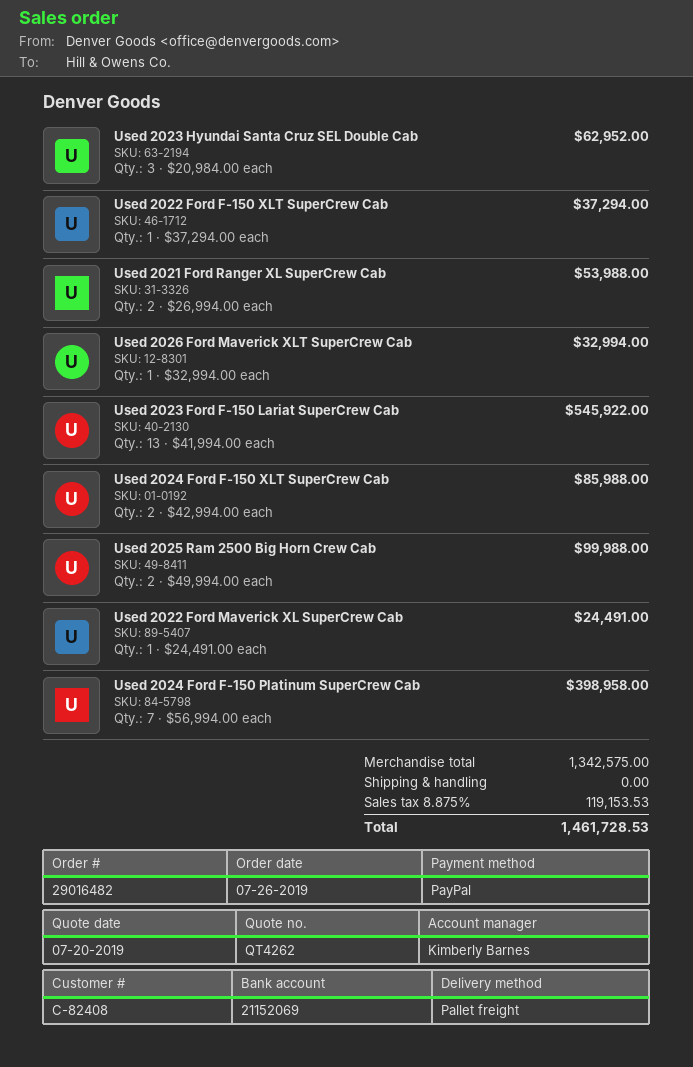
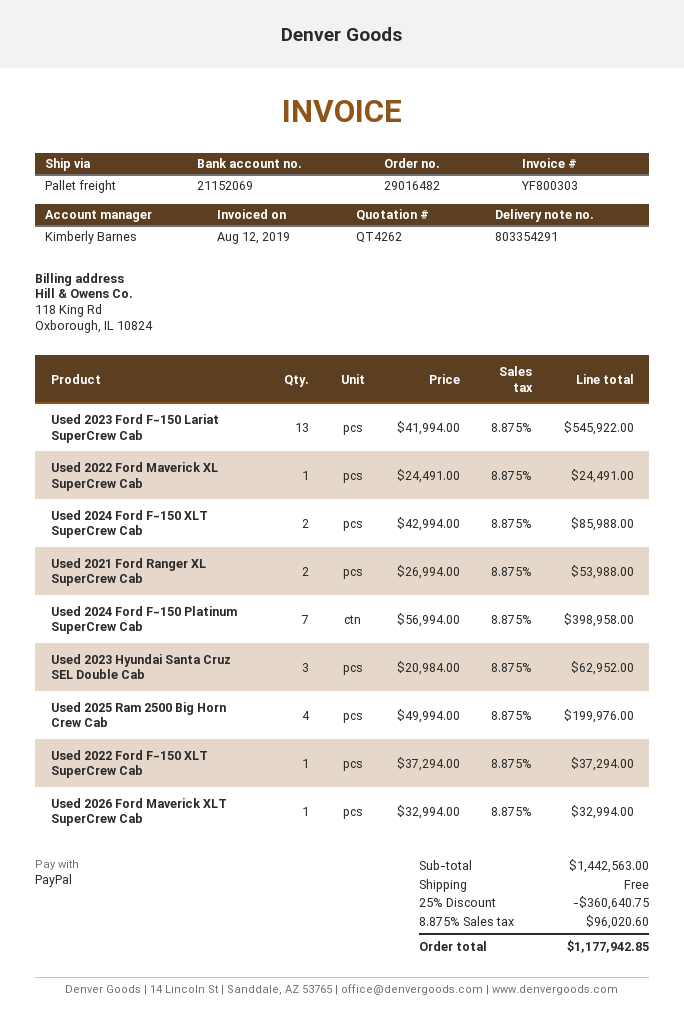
Used 2025 Ram 2500 Big Horn Crew Cab: 2 x 49994.00 = 99988.00 -> 4 x 49994.00 = 199976.00
subtotal: 1342575.00 -> 1442563.00
discount: none -> 25% = 360640.75
tax: 8.875% = 119153.53 -> 8.875% = 96020.60
total: 1461728.53 -> 1177942.85

